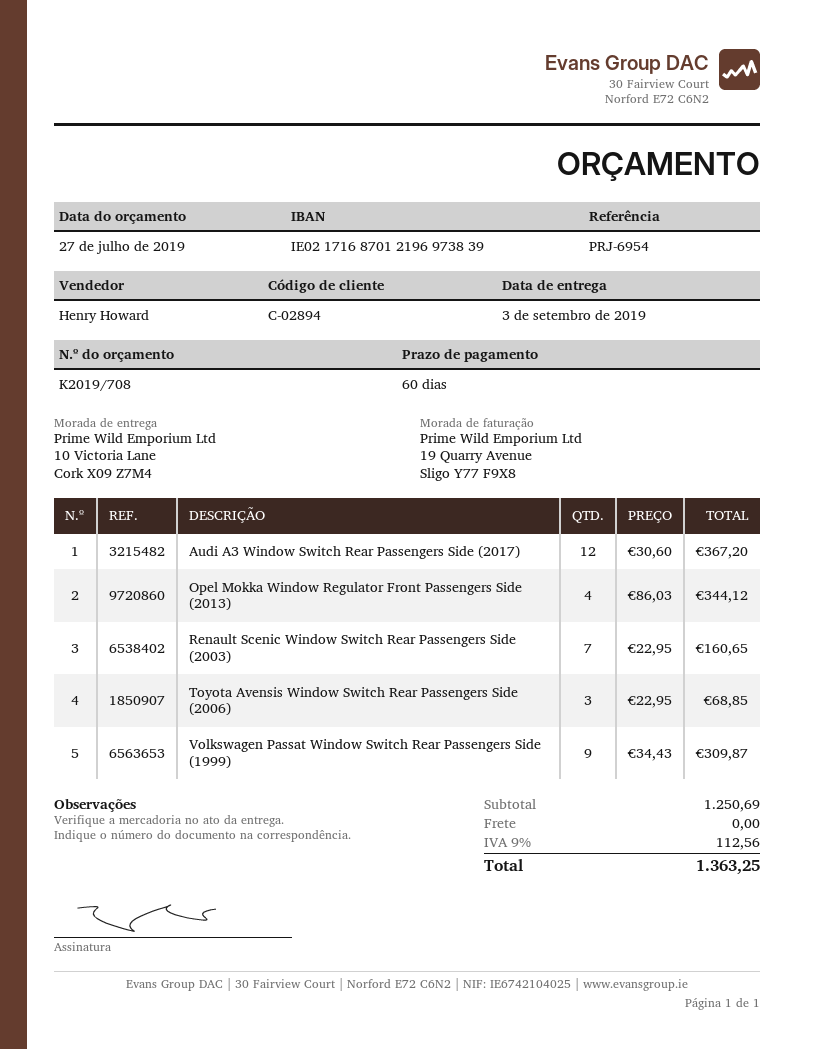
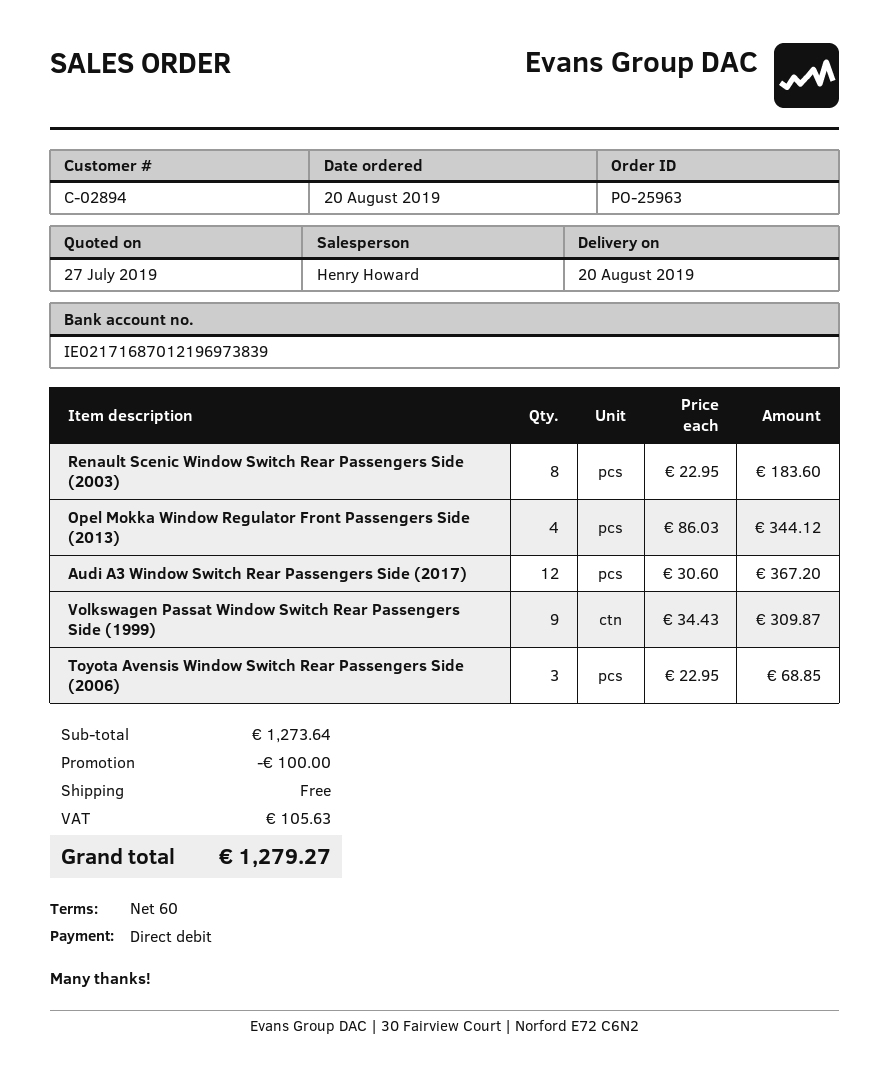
delivery date: 2019-09-03 -> 2019-08-20
Renault Scenic Window Switch Rear Passengers Side (2003): 7 x 22.95 = 160.65 -> 8 x 22.95 = 183.60
subtotal: 1250.69 -> 1273.64
discount: none -> 100.00
tax: 112.56 -> 105.63
total: 1363.25 -> 1279.27

